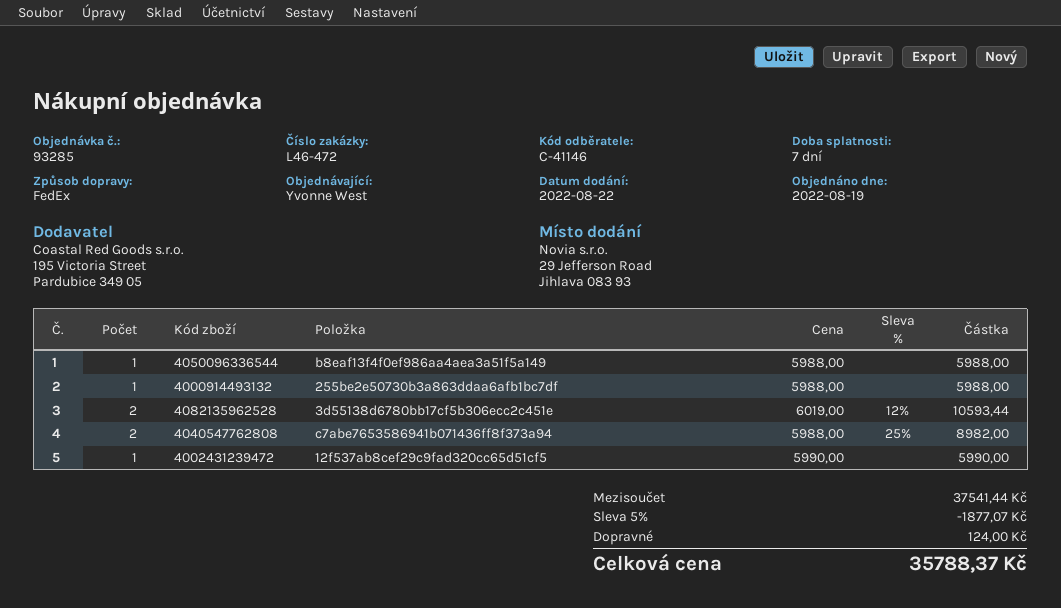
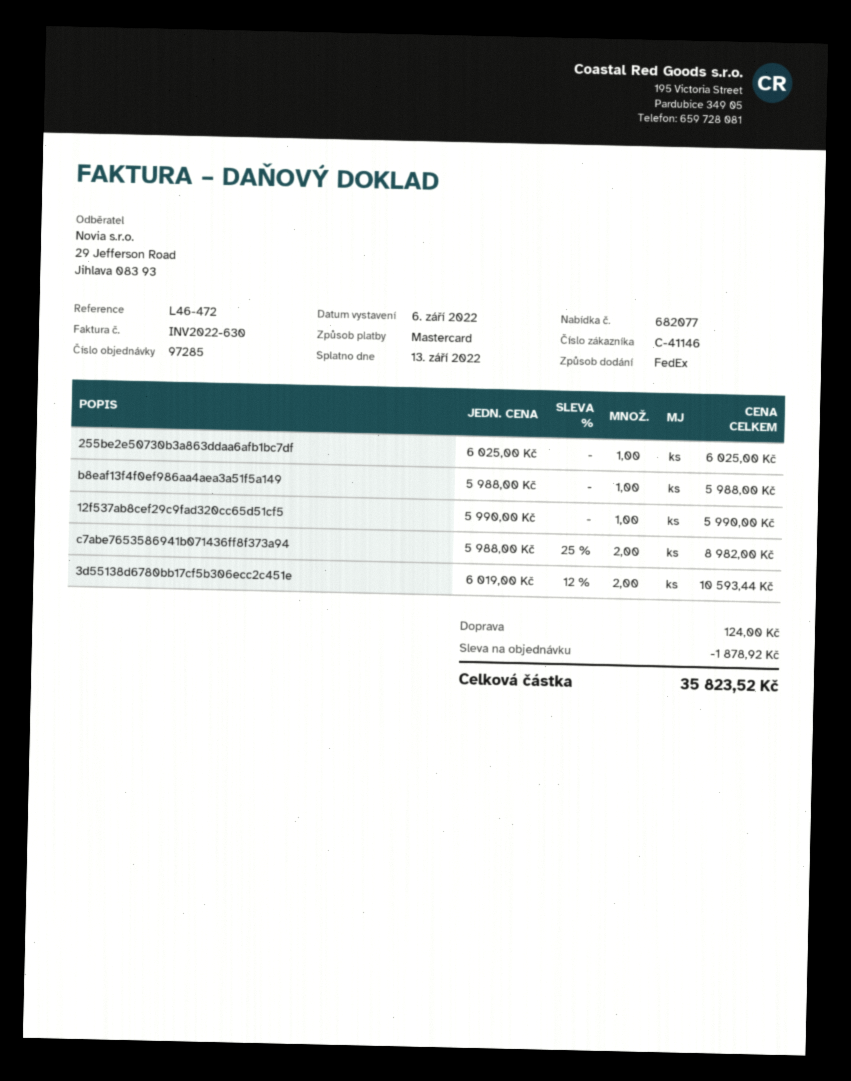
order number: 93285 -> 97285
255be2e50730b3a863ddaa6afb1bc7df: 1 x 5988.00 = 5988.00 -> 1 x 6025.00 = 6025.00
discount: 1877.07 -> 1878.92
total: 35788.37 -> 35823.52

